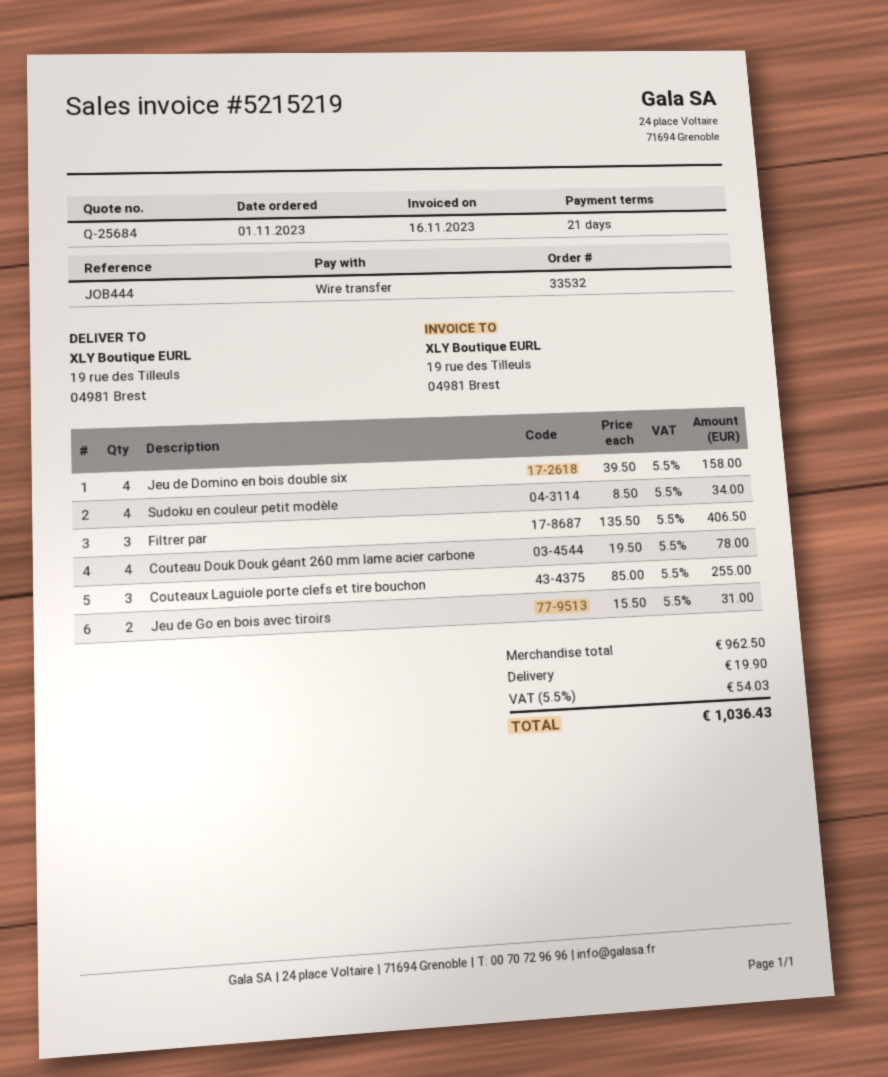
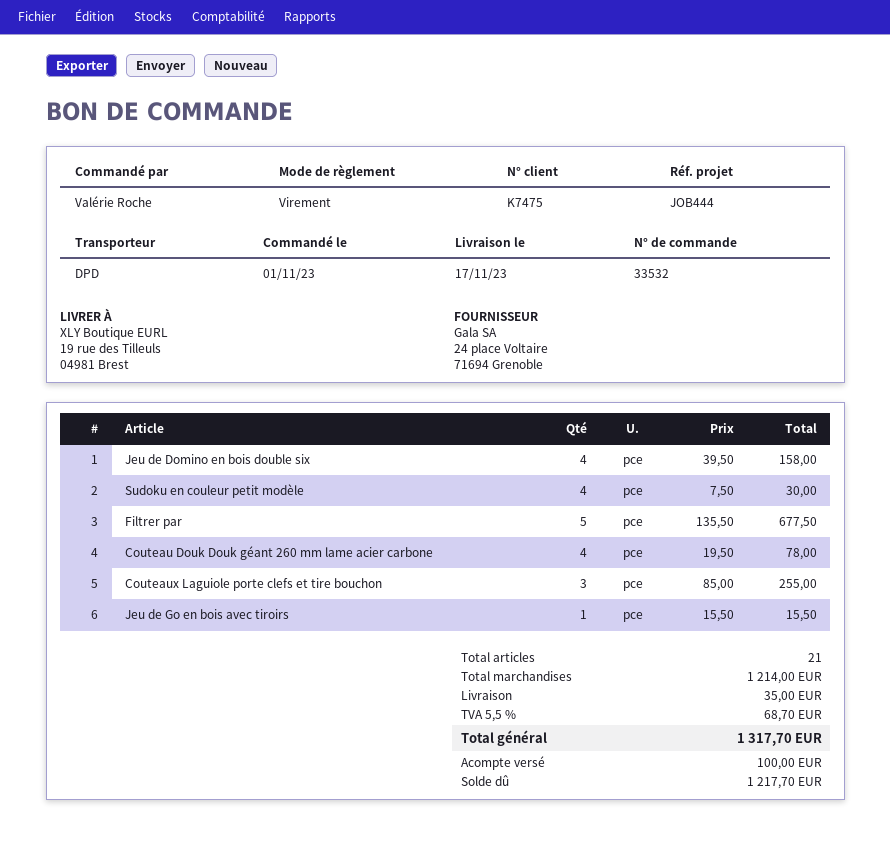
Sudoku en couleur petit modèle: 4 x 8.50 = 34.00 -> 4 x 7.50 = 30.00
Filtrer par: 3 x 135.50 = 406.50 -> 5 x 135.50 = 677.50
Jeu de Go en bois avec tiroirs: 2 x 15.50 = 31.00 -> 1 x 15.50 = 15.50
subtotal: 962.50 -> 1214.00
shipping: 19.90 -> 35.00
tax: 5.5% = 54.03 -> 5.5% = 68.70
total: 1036.43 -> 1317.70

